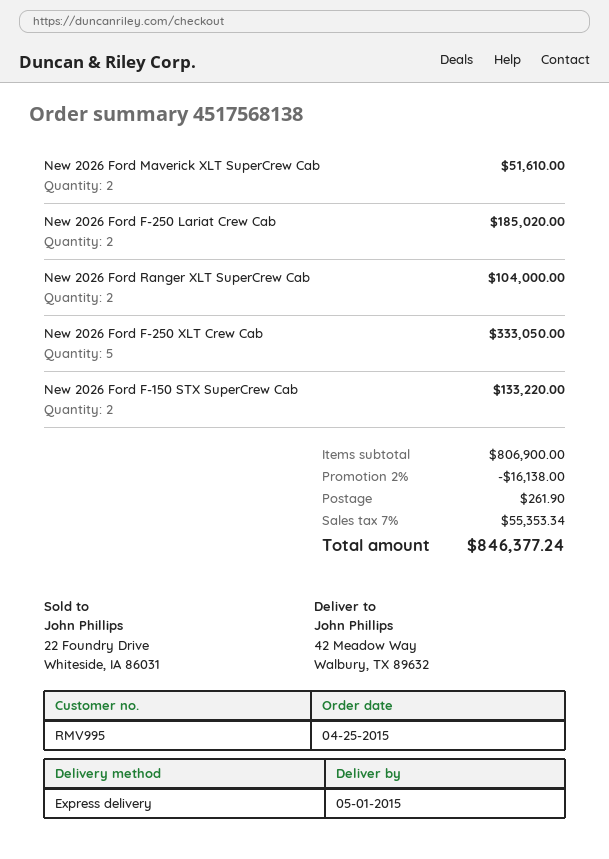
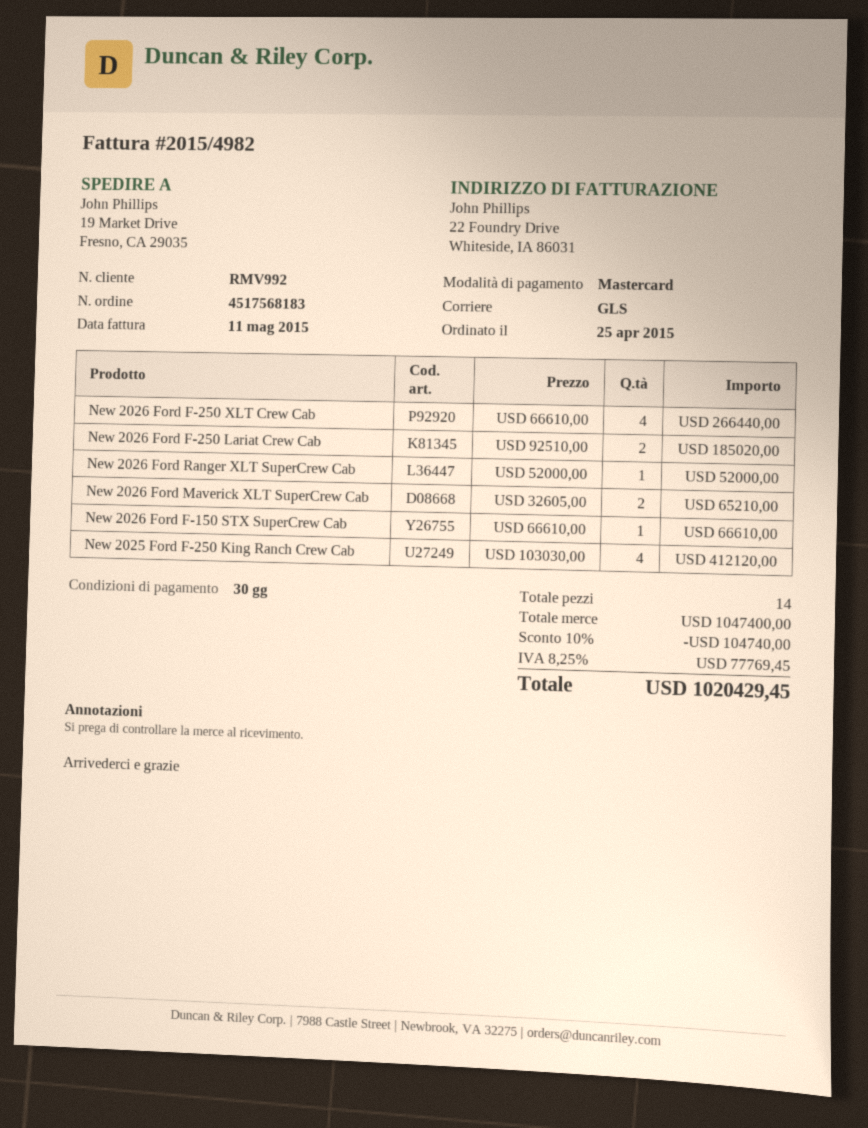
order number: 4517568138 -> 4517568183
customer number: RMV995 -> RMV992
shipping method: express -> GLS
ship to: 42 Meadow Way, Walbury, TX 89632 -> 19 Market Drive, Fresno, CA 29035
New 2026 Ford Maverick XLT SuperCrew Cab: 2 for 51610.00 -> 2 for 65210.00
New 2026 Ford Ranger XLT SuperCrew Cab: 2 for 104000.00 -> 1 for 52000.00
New 2026 Ford F-250 XLT Crew Cab: 5 for 333050.00 -> 4 for 266440.00
New 2026 Ford F-150 STX SuperCrew Cab: 2 for 133220.00 -> 1 for 66610.00
New 2025 Ford F-250 King Ranch Crew Cab: none -> 4 for 412120.00
subtotal: 806900.00 -> 1047400.00
discount: 2% = 16138.00 -> 10% = 104740.00
shipping: 261.90 -> none
tax: 7% = 55353.34 -> 8.25% = 77769.45
total: 846377.24 -> 1020429.45

